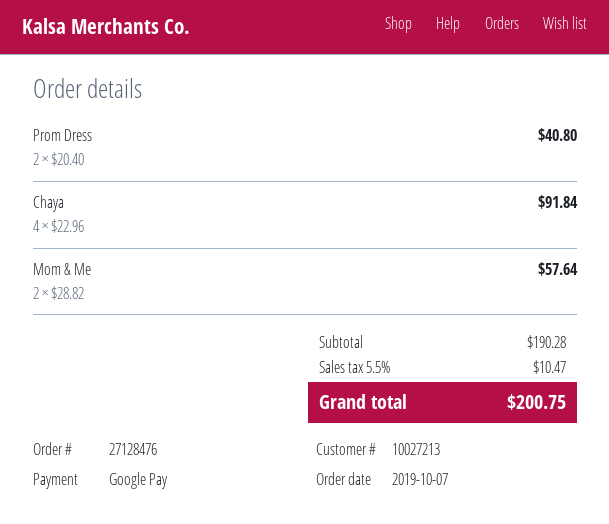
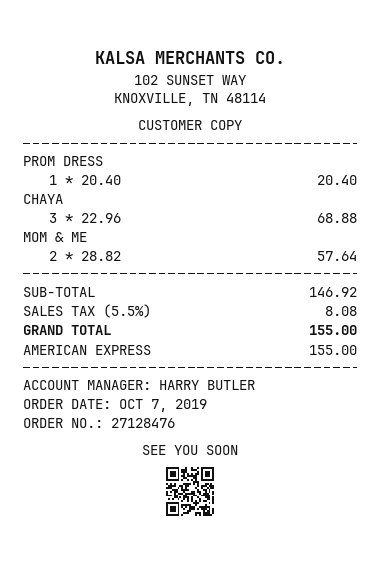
payment method: Google Pay -> American Express
Prom Dress: 2 x 20.40 = 40.80 -> 1 x 20.40 = 20.40
Chaya: 4 x 22.96 = 91.84 -> 3 x 22.96 = 68.88
subtotal: 190.28 -> 146.92
tax: 5.5% = 10.47 -> 5.5% = 8.08
total: 200.75 -> 155.00

